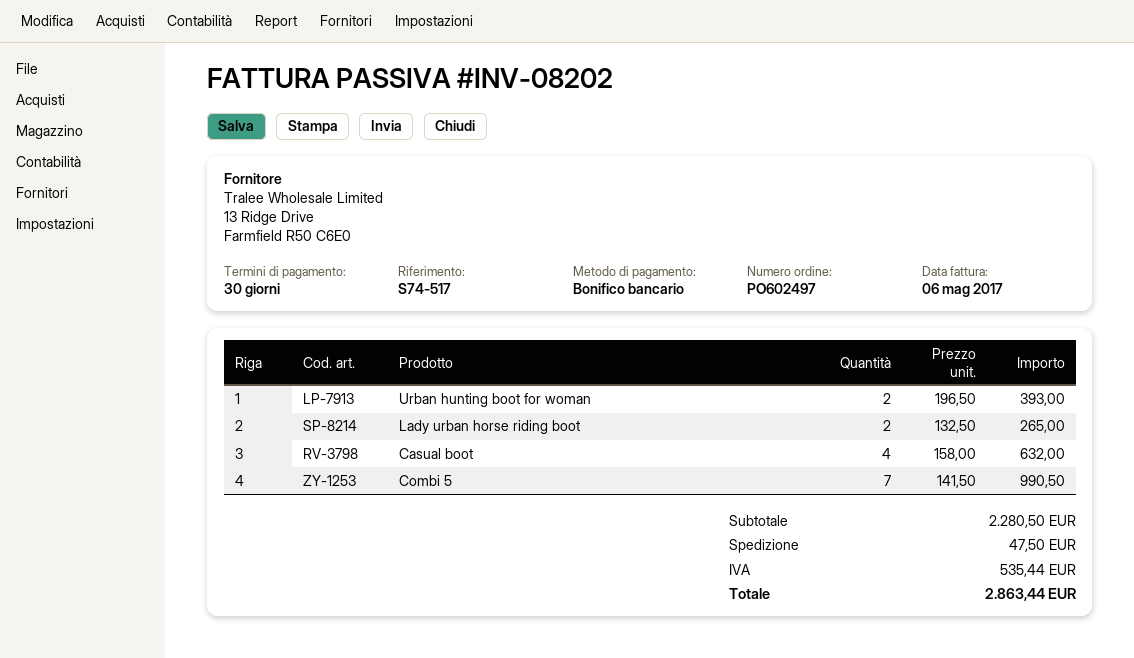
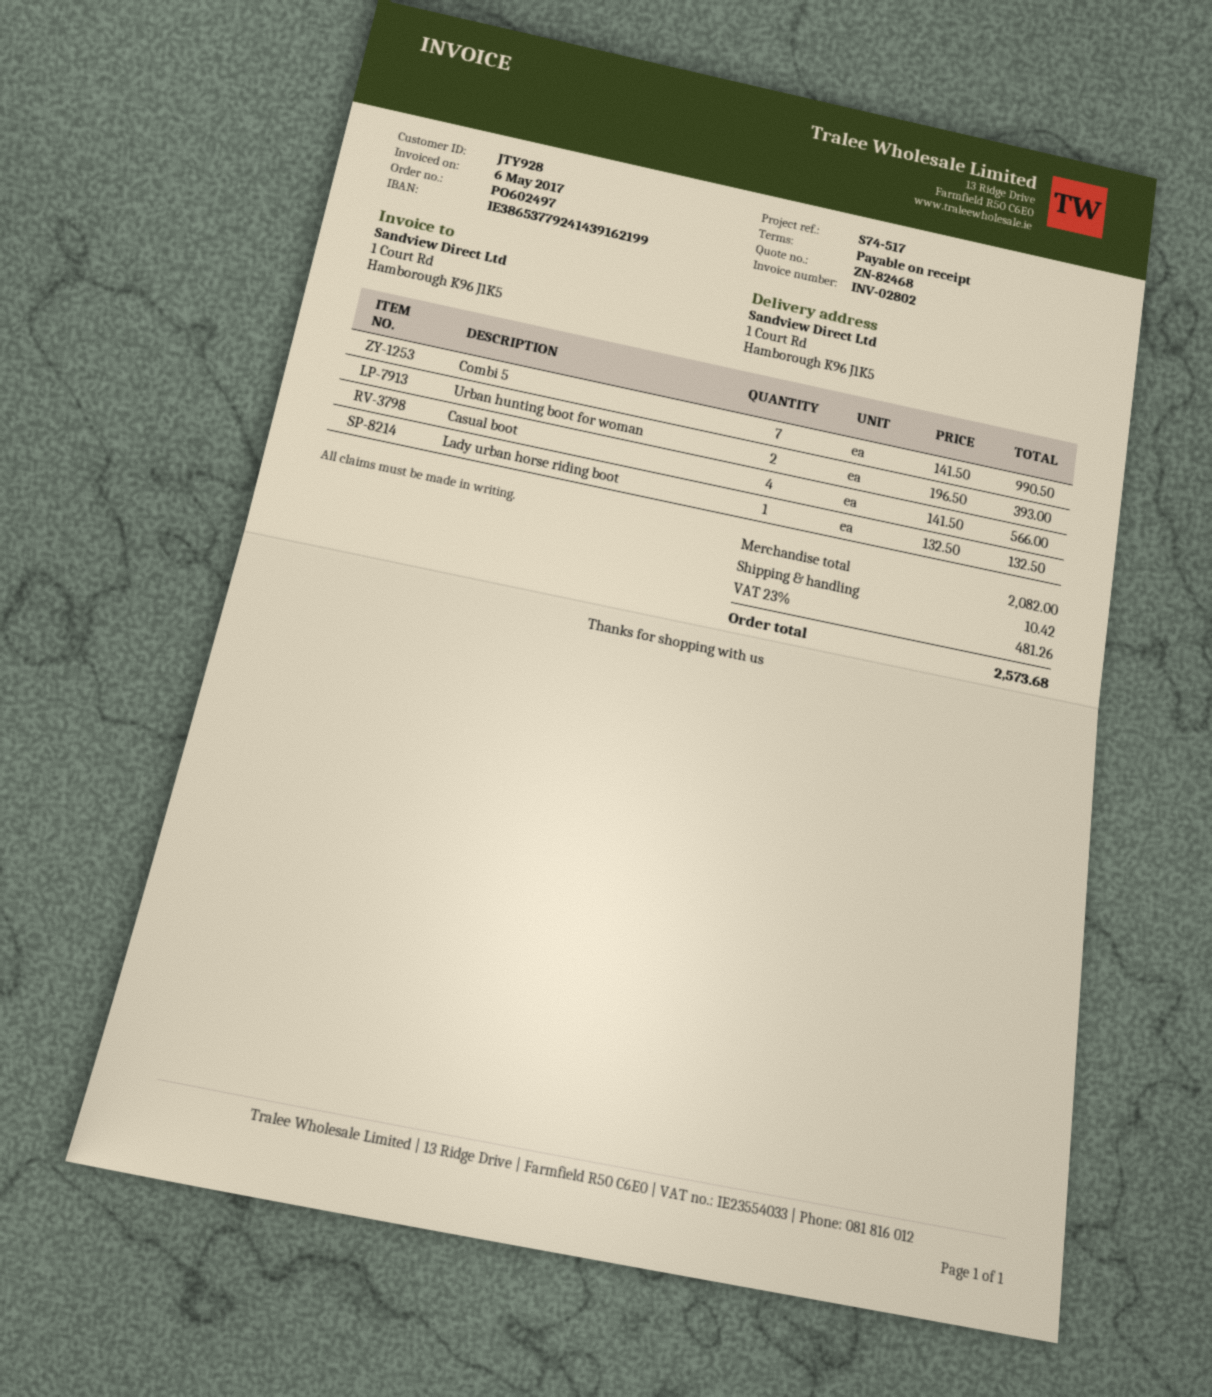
invoice number: INV-08202 -> INV-02802
payment terms: 30 days -> on receipt
Lady urban horse riding boot: 2 x 132.50 = 265.00 -> 1 x 132.50 = 132.50
Casual boot: 4 x 158.00 = 632.00 -> 4 x 141.50 = 566.00
subtotal: 2280.50 -> 2082.00
shipping: 47.50 -> 10.42
tax: 535.44 -> 481.26
total: 2863.44 -> 2573.68

